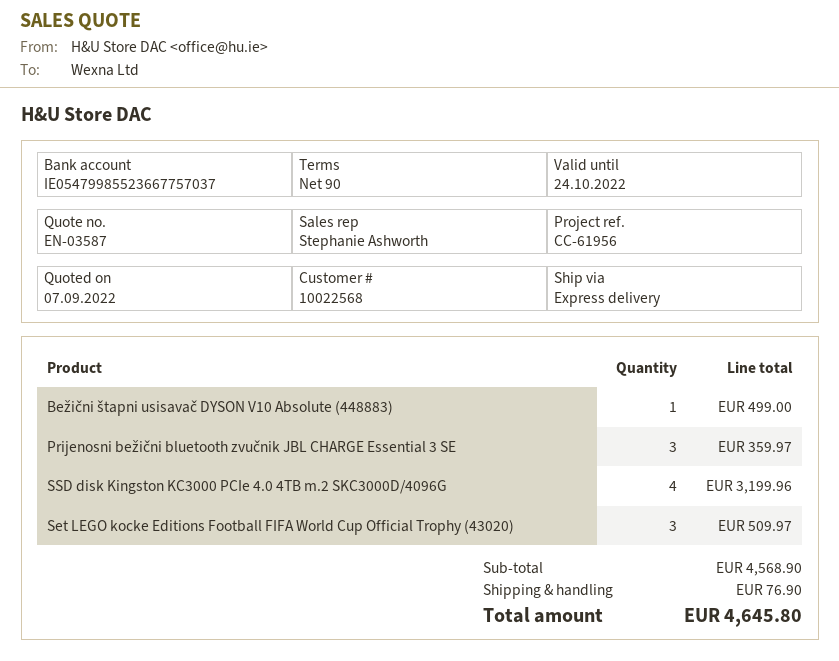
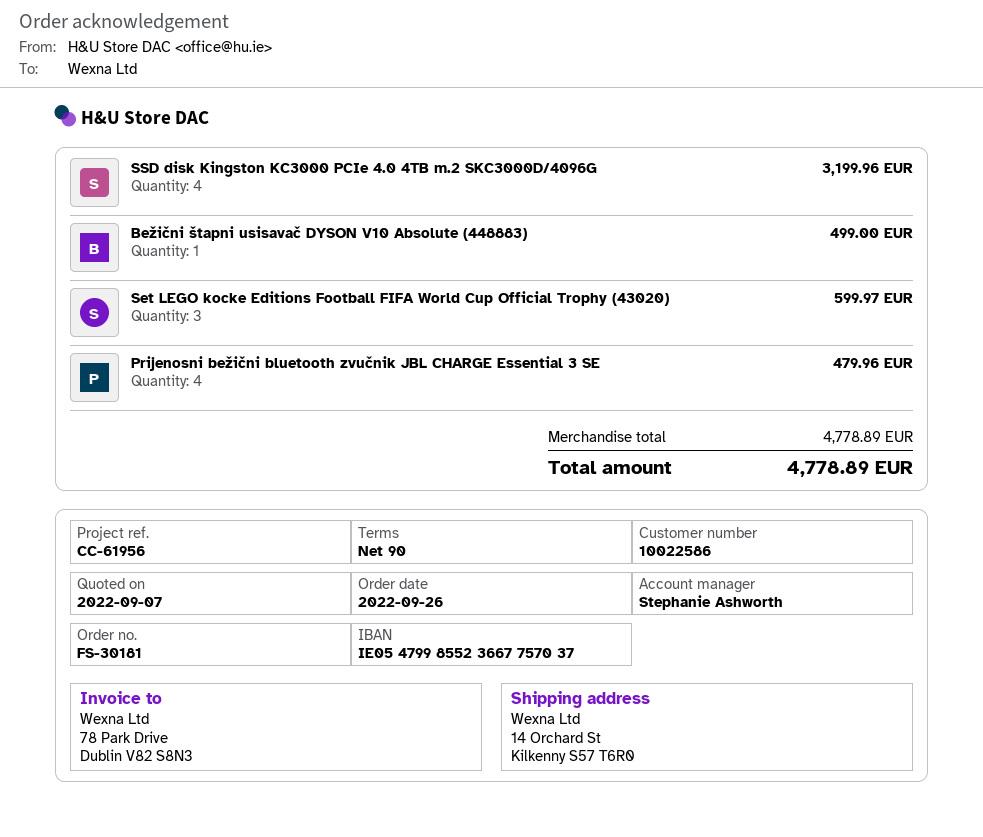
customer number: 10022568 -> 10022586
Prijenosni bežični bluetooth zvučnik JBL CHARGE Essential 3 SE: 3 for 359.97 -> 4 for 479.96
Set LEGO kocke Editions Football FIFA World Cup Official Trophy (43020): 3 for 509.97 -> 3 for 599.97
subtotal: 4568.90 -> 4778.89
shipping: 76.90 -> none
total: 4645.80 -> 4778.89

